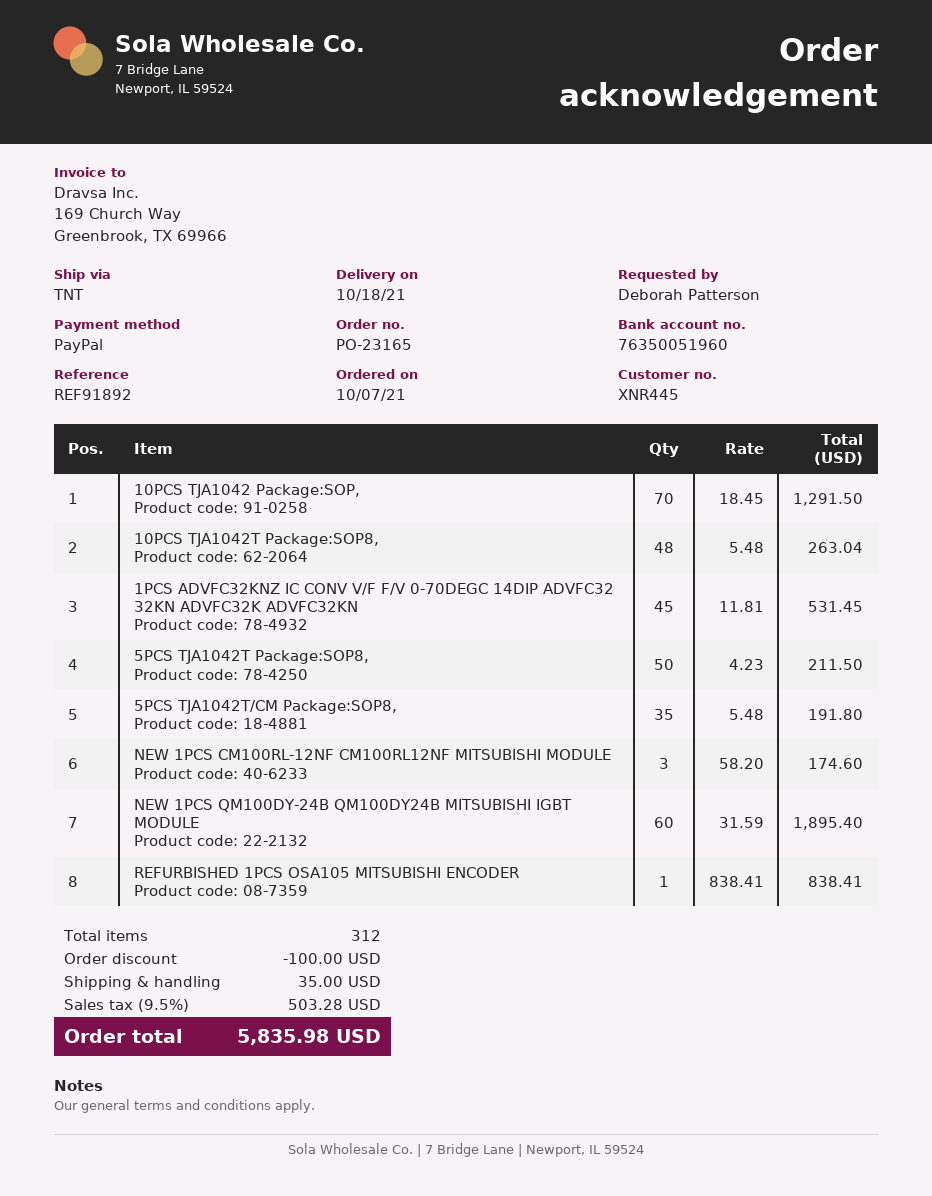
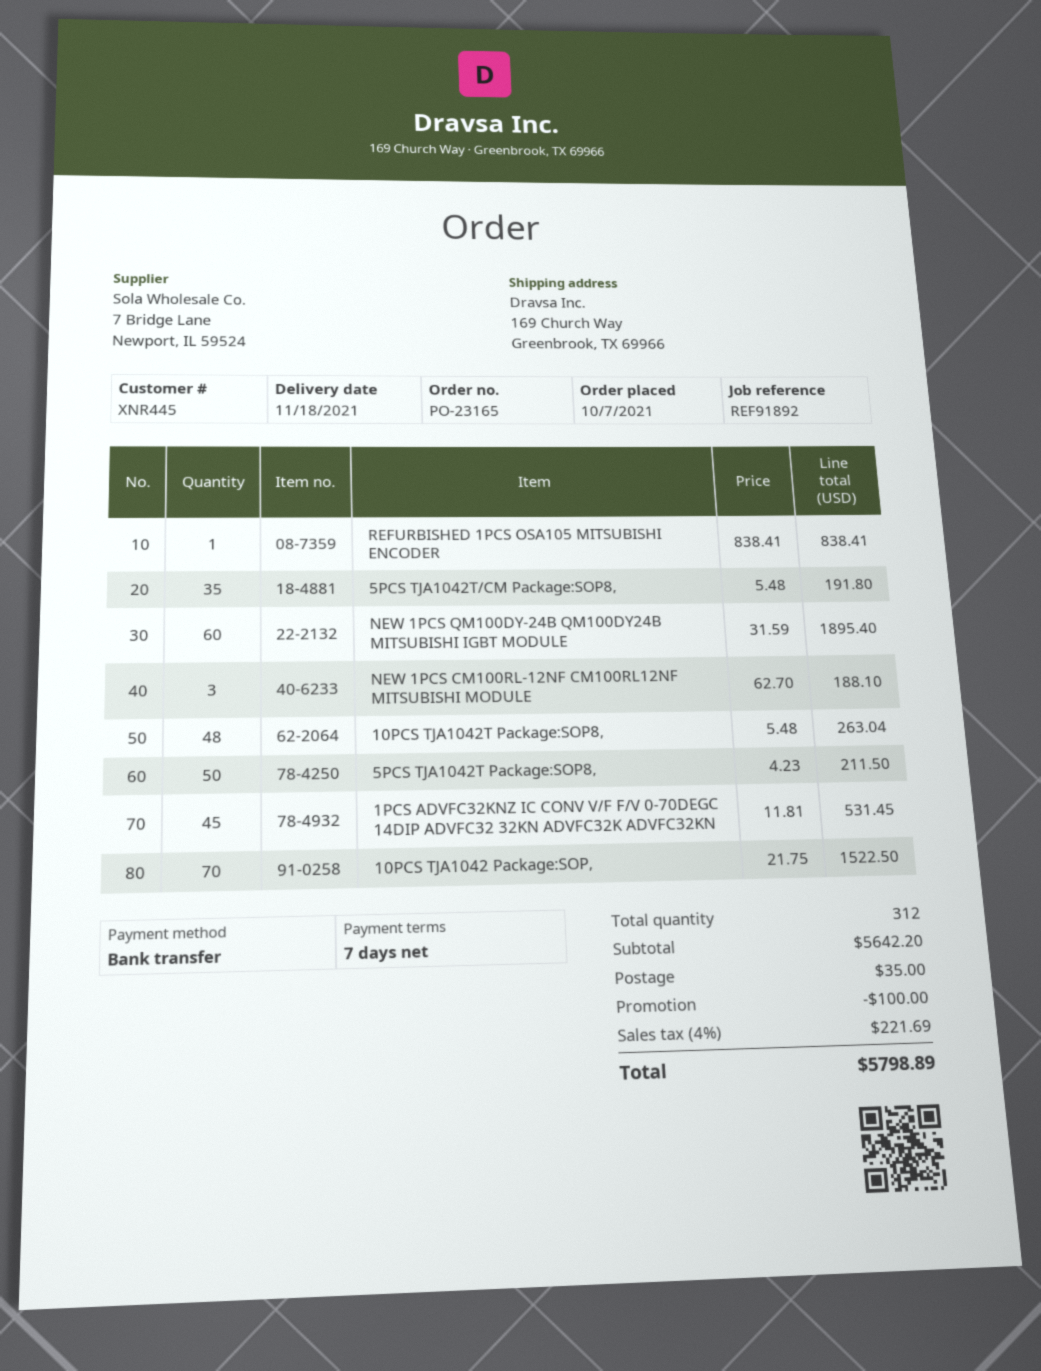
delivery date: 2021-10-18 -> 2021-11-18
payment method: PayPal -> bank transfer
10PCS TJA1042 Package:SOP,: 70 x 18.45 = 1291.50 -> 70 x 21.75 = 1522.50
NEW 1PCS CM100RL-12NF CM100RL12NF MITSUBISHI MODULE: 3 x 58.20 = 174.60 -> 3 x 62.70 = 188.10
tax: 9.5% = 503.28 -> 4% = 221.69
total: 5835.98 -> 5798.89

